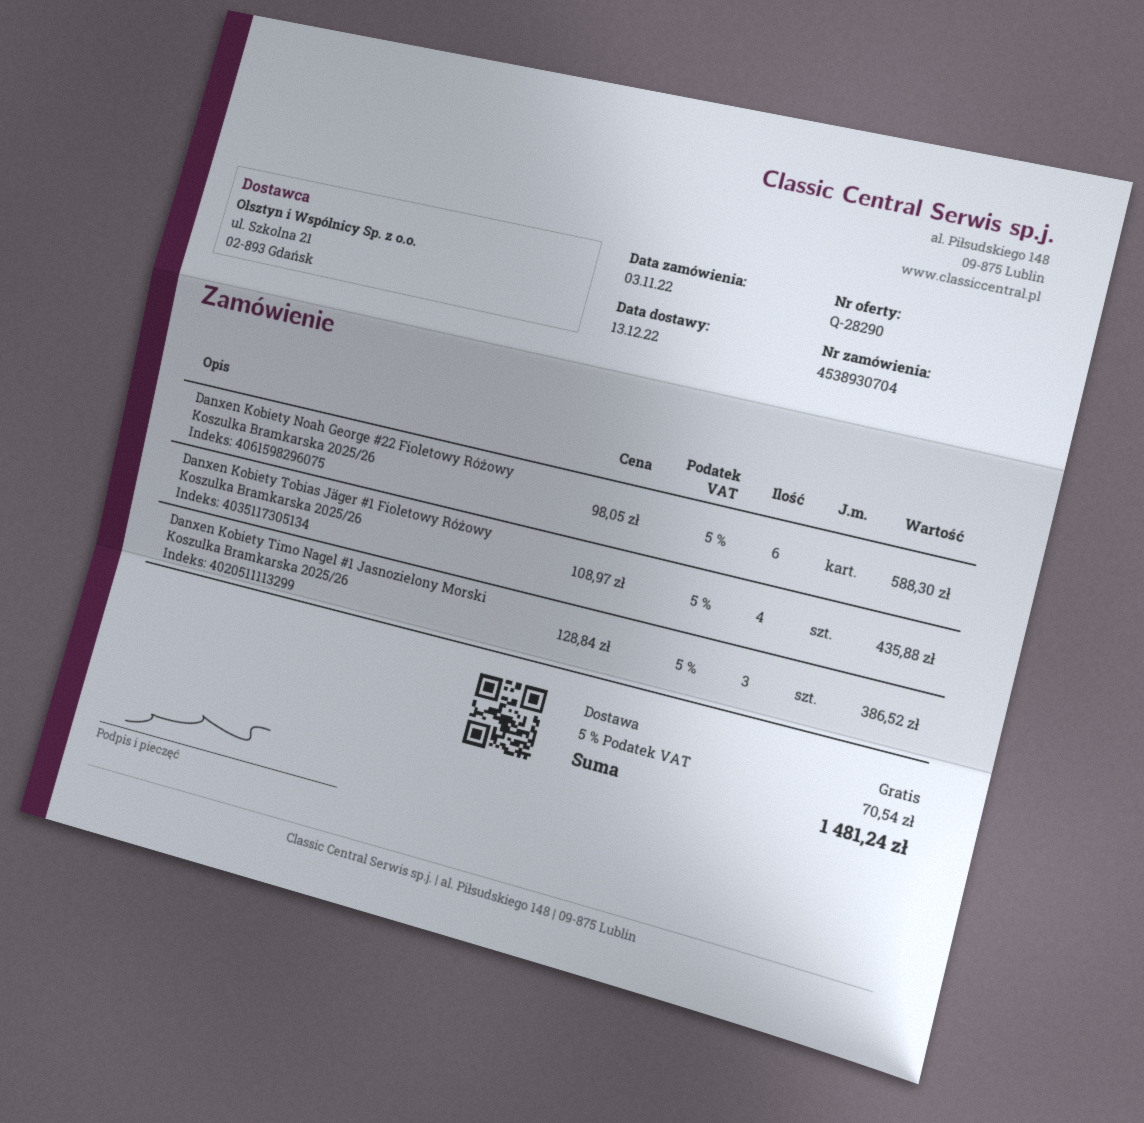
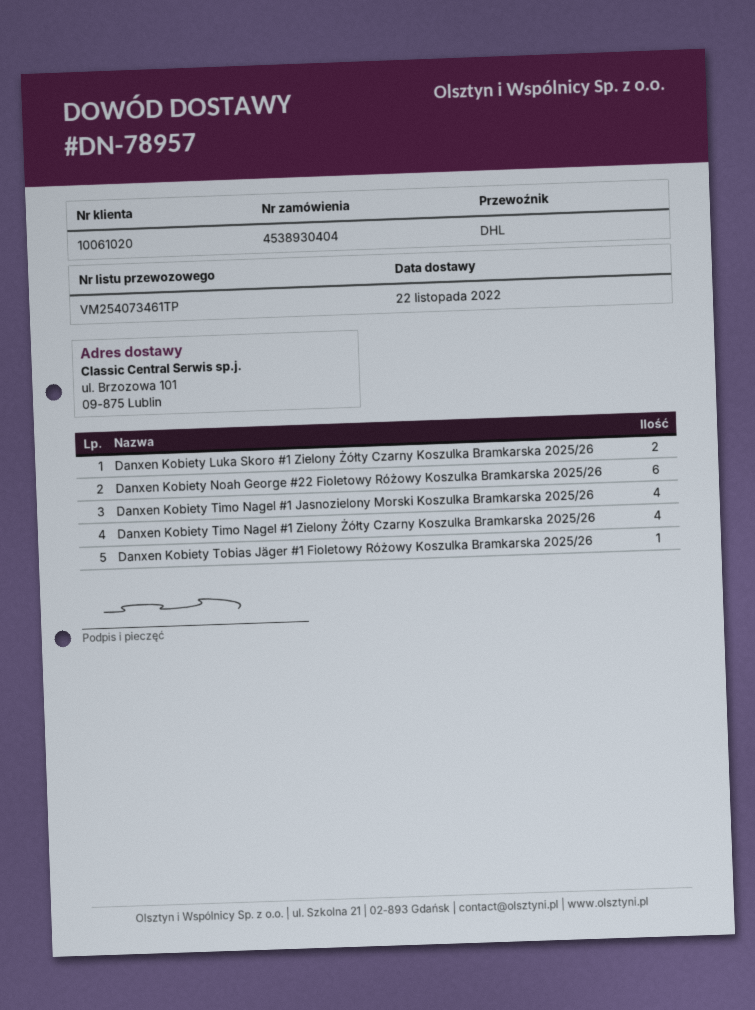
order number: 4538930704 -> 4538930404
delivery date: 2022-12-13 -> 2022-11-22
Danxen Kobiety Tobias Jäger #1 Fioletowy Różowy Koszulka Bramkarska 2025/26: 4 -> 1
Danxen Kobiety Timo Nagel #1 Jasnozielony Morski Koszulka Bramkarska 2025/26: 3 -> 4
Danxen Kobiety Luka Skoro #1 Zielony Żółty Czarny Koszulka Bramkarska 2025/26: none -> 2
Danxen Kobiety Timo Nagel #1 Zielony Żółty Czarny Koszulka Bramkarska 2025/26: none -> 4

